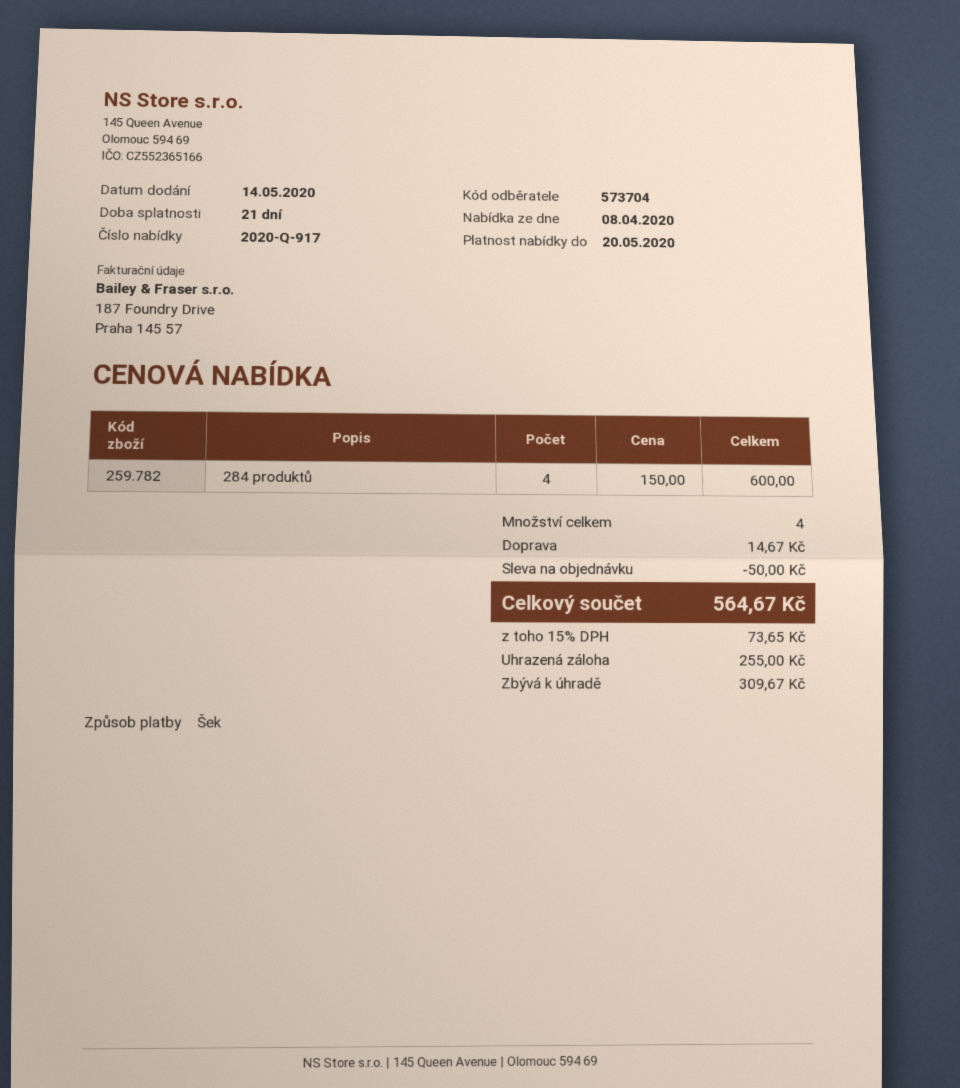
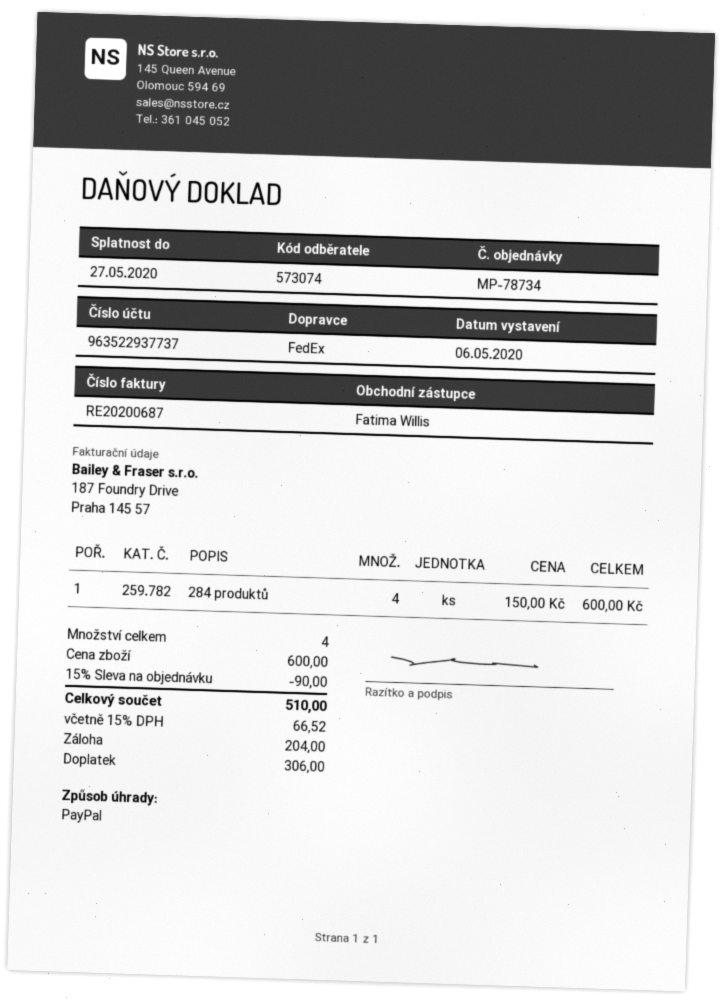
customer number: 573704 -> 573074
payment method: cheque -> PayPal
discount: 50.00 -> 90.00
shipping: 14.67 -> none
tax: 15% = 73.65 -> 15% = 66.52
total: 564.67 -> 510.00
deposit: 255.00 -> 204.00
balance: 309.67 -> 306.00

